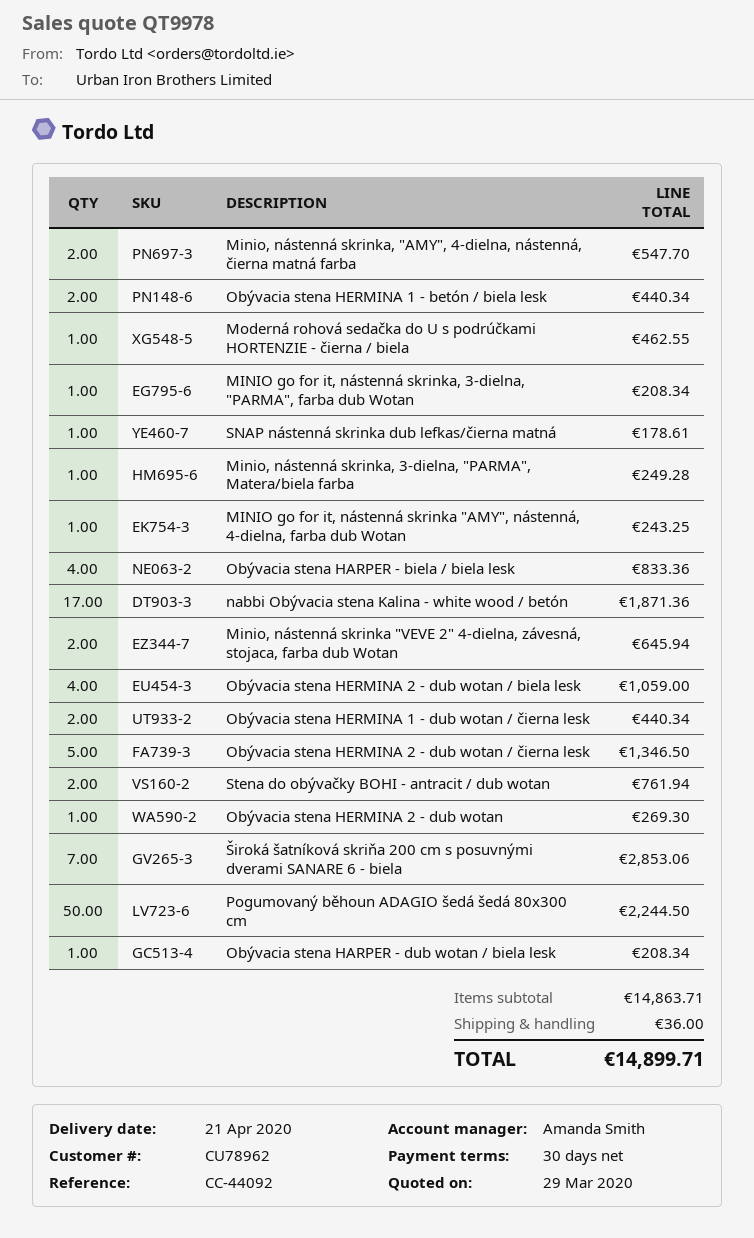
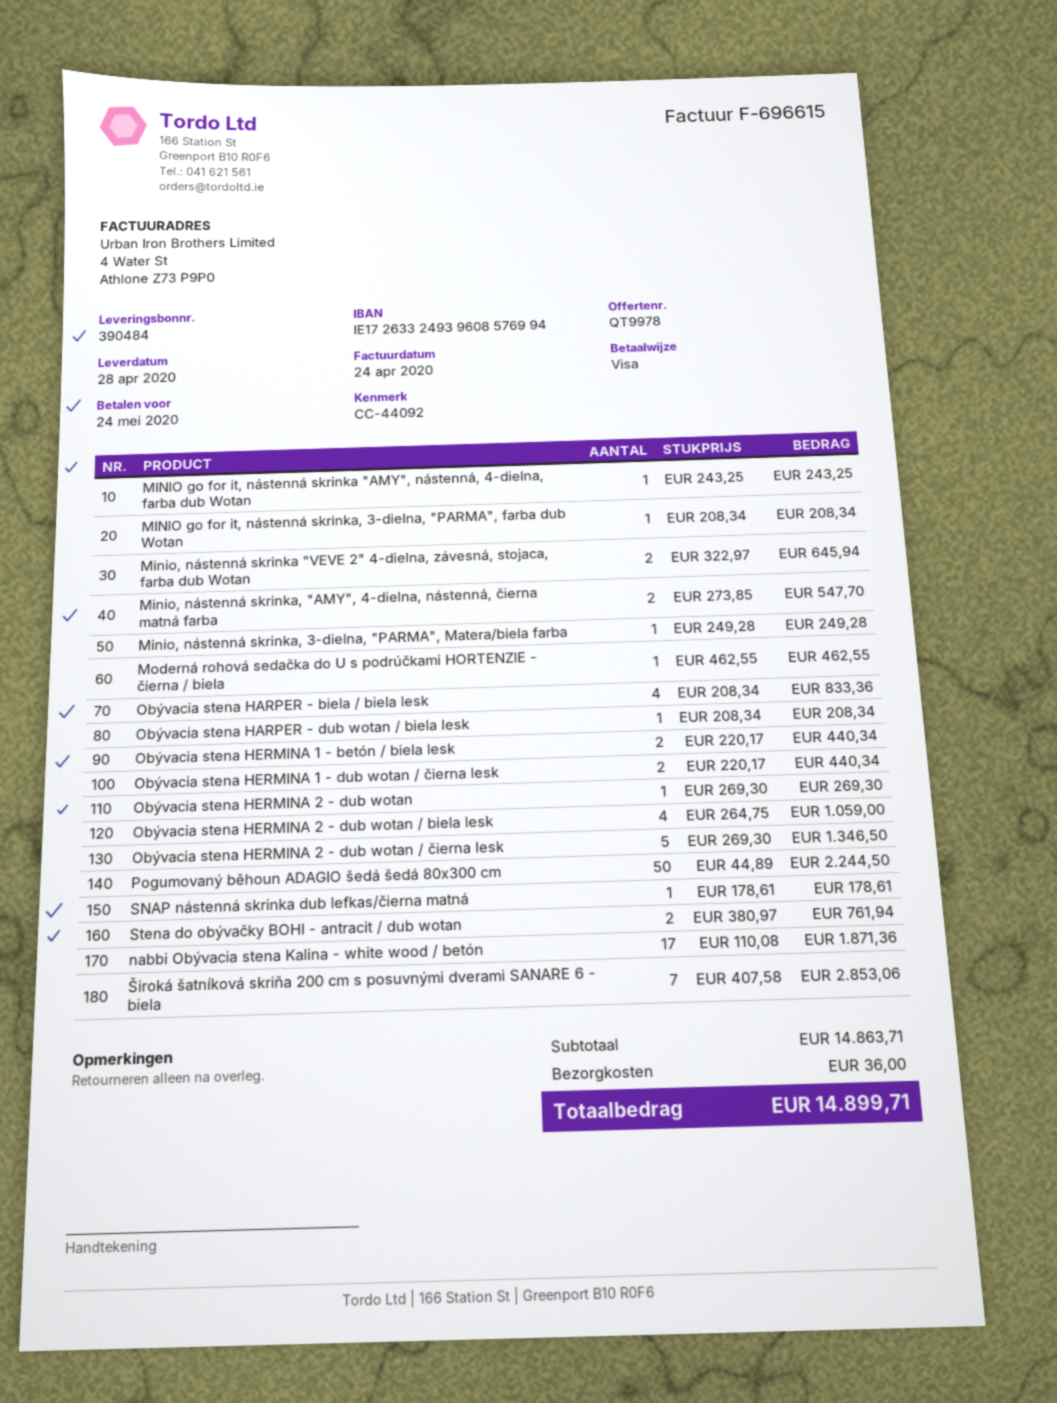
delivery date: 2020-04-21 -> 2020-04-28

